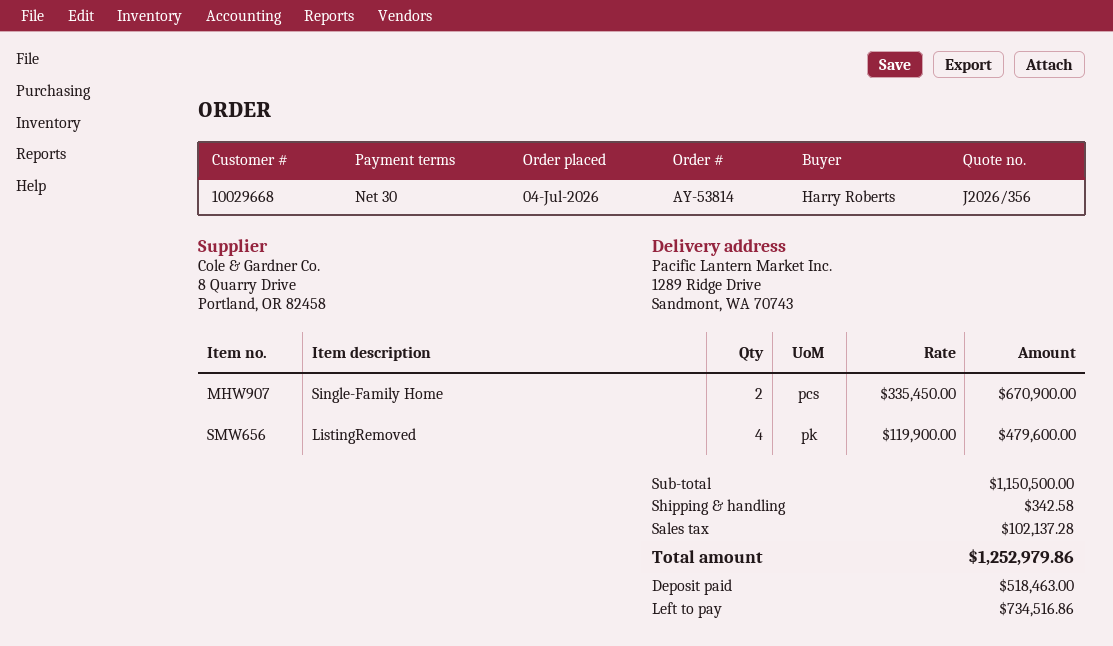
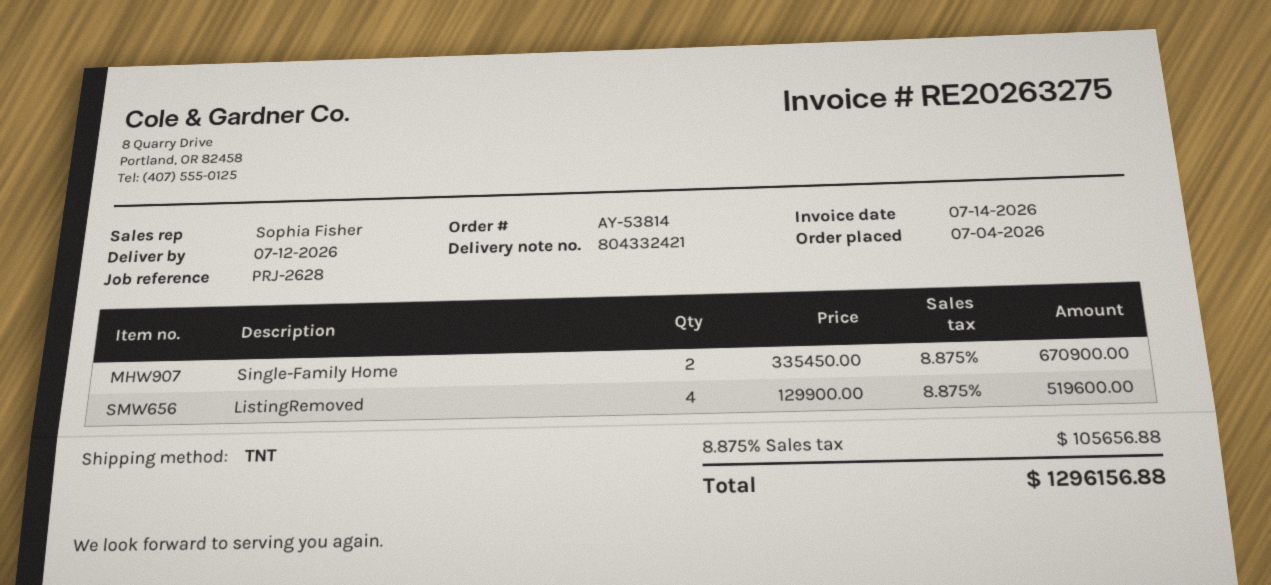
ListingRemoved: 4 x 119900.00 = 479600.00 -> 4 x 129900.00 = 519600.00
shipping: 342.58 -> none
tax: 102137.28 -> 105656.88
total: 1252979.86 -> 1296156.88

